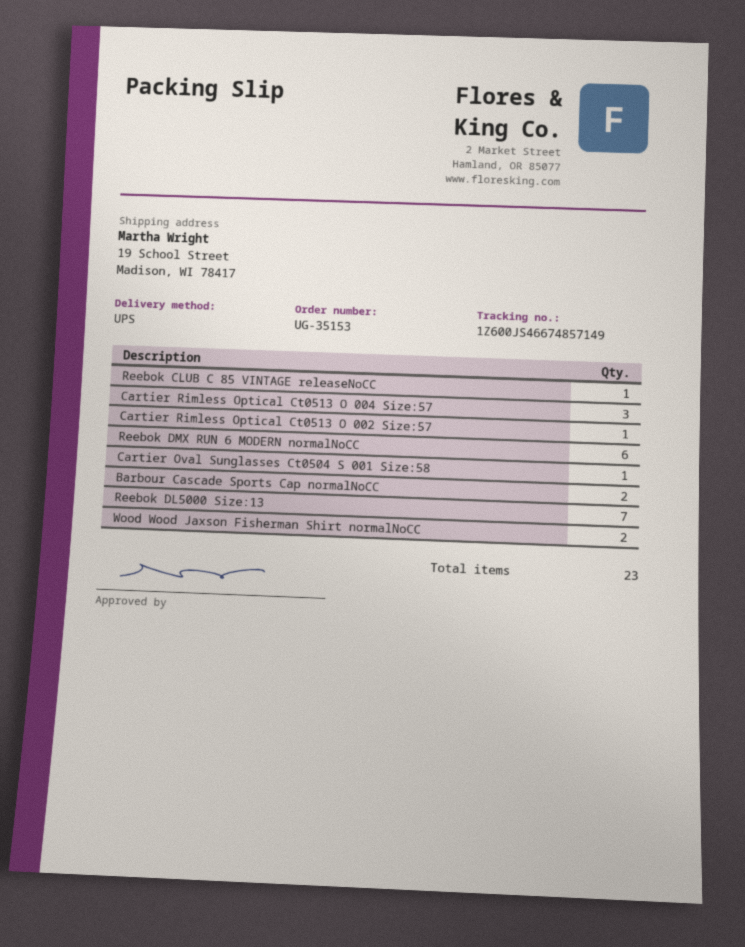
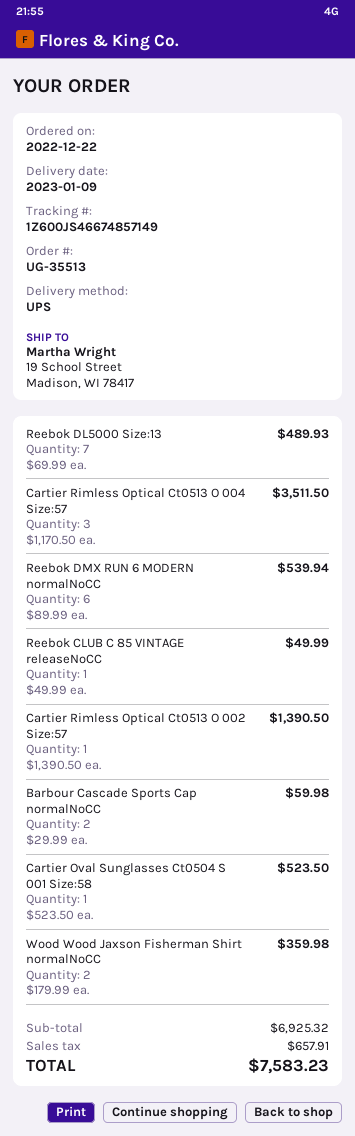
order number: UG-35153 -> UG-35513

